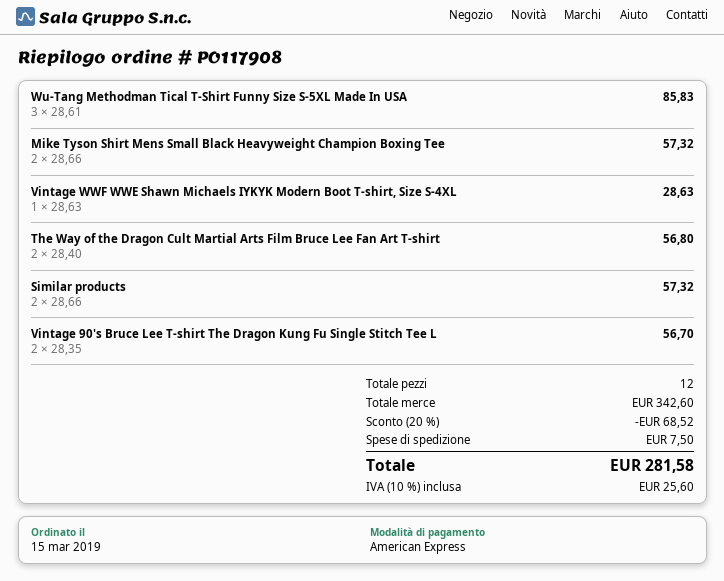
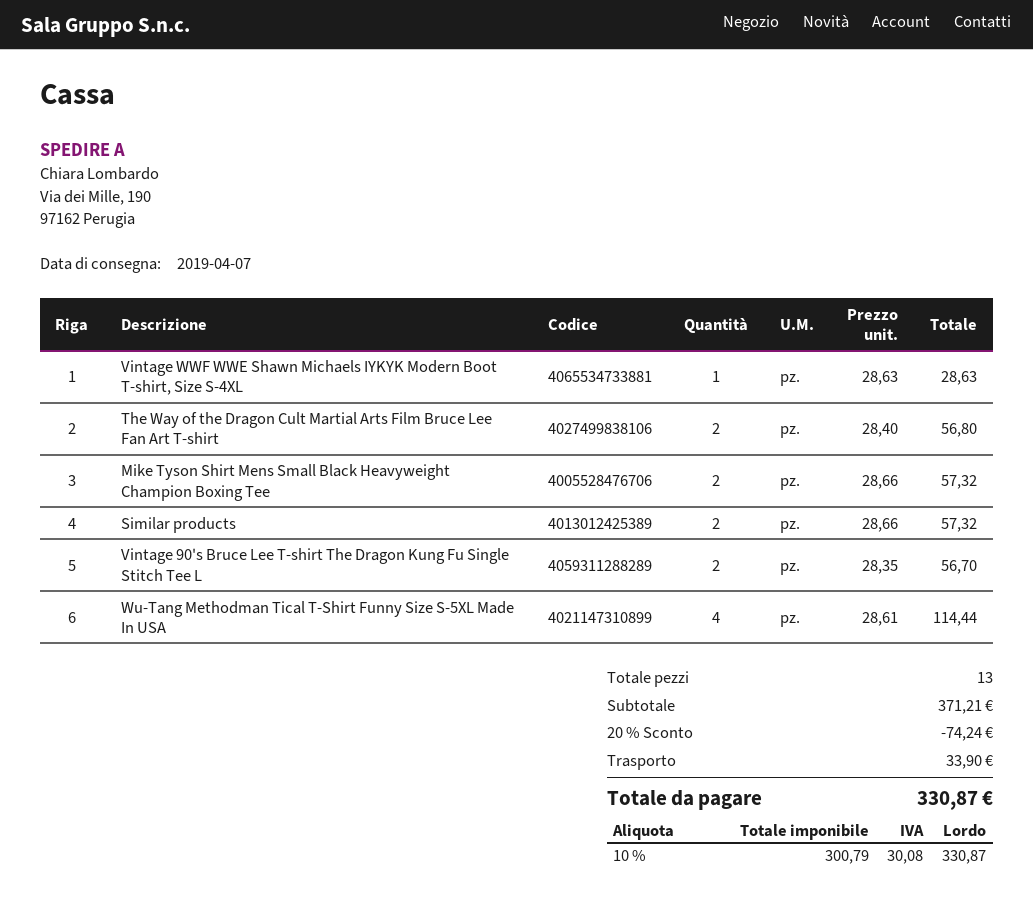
Wu-Tang Methodman Tical T-Shirt Funny Size S-5XL Made In USA: 3 x 28.61 = 85.83 -> 4 x 28.61 = 114.44
total quantity: 12 -> 13
subtotal: 342.60 -> 371.21
discount: 20% = 68.52 -> 20% = 74.24
shipping: 7.50 -> 33.90
tax: 10% = 25.60 -> 10% = 30.08
total: 281.58 -> 330.87

